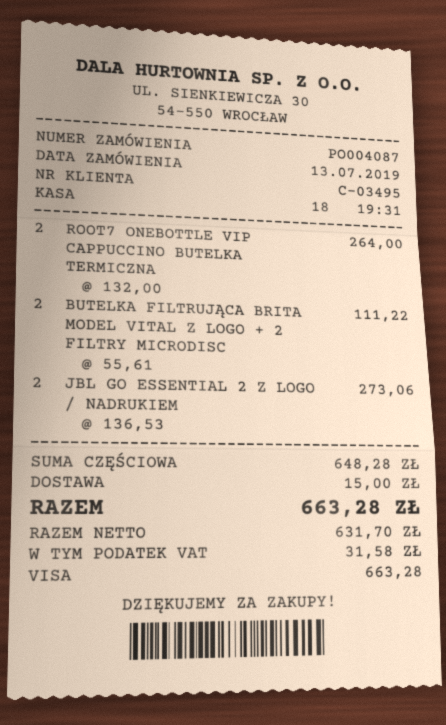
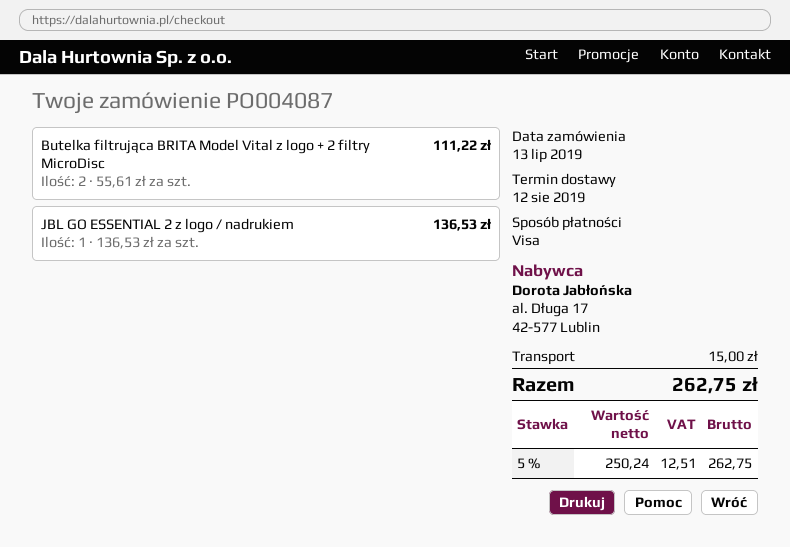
ROOT7 ONEBOTTLE VIP CAPPUCCINO BUTELKA TERMICZNA: 2 x 132.00 = 264.00 -> none
JBL GO ESSENTIAL 2 Z LOGO / NADRUKIEM: 2 x 136.53 = 273.06 -> 1 x 136.53 = 136.53
net: 631.70 -> 250.24
tax: 31.58 -> 12.51
total: 663.28 -> 262.75

